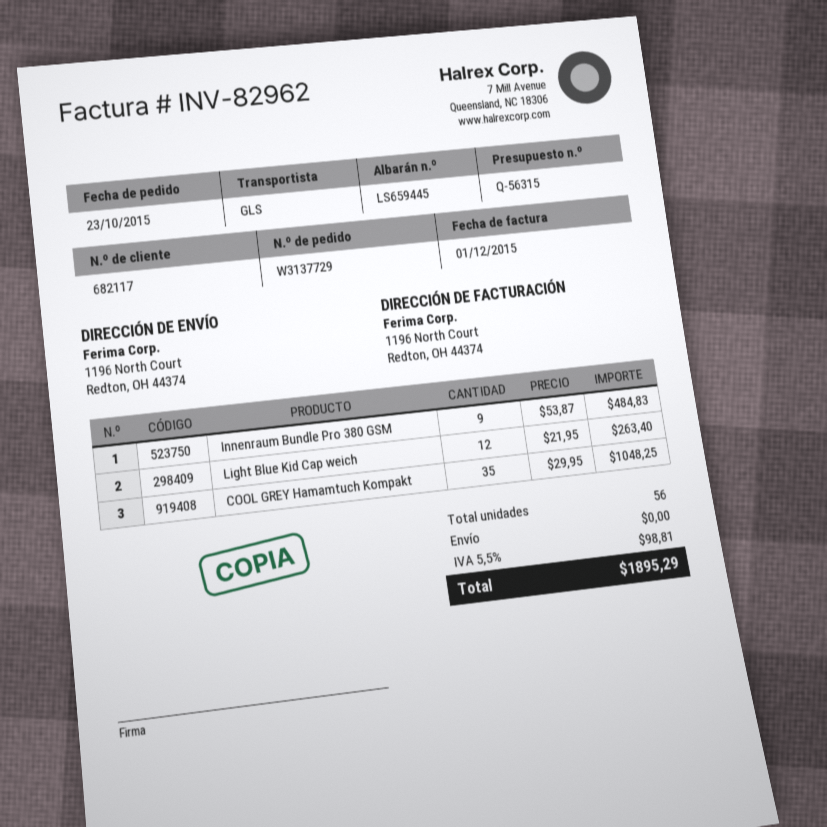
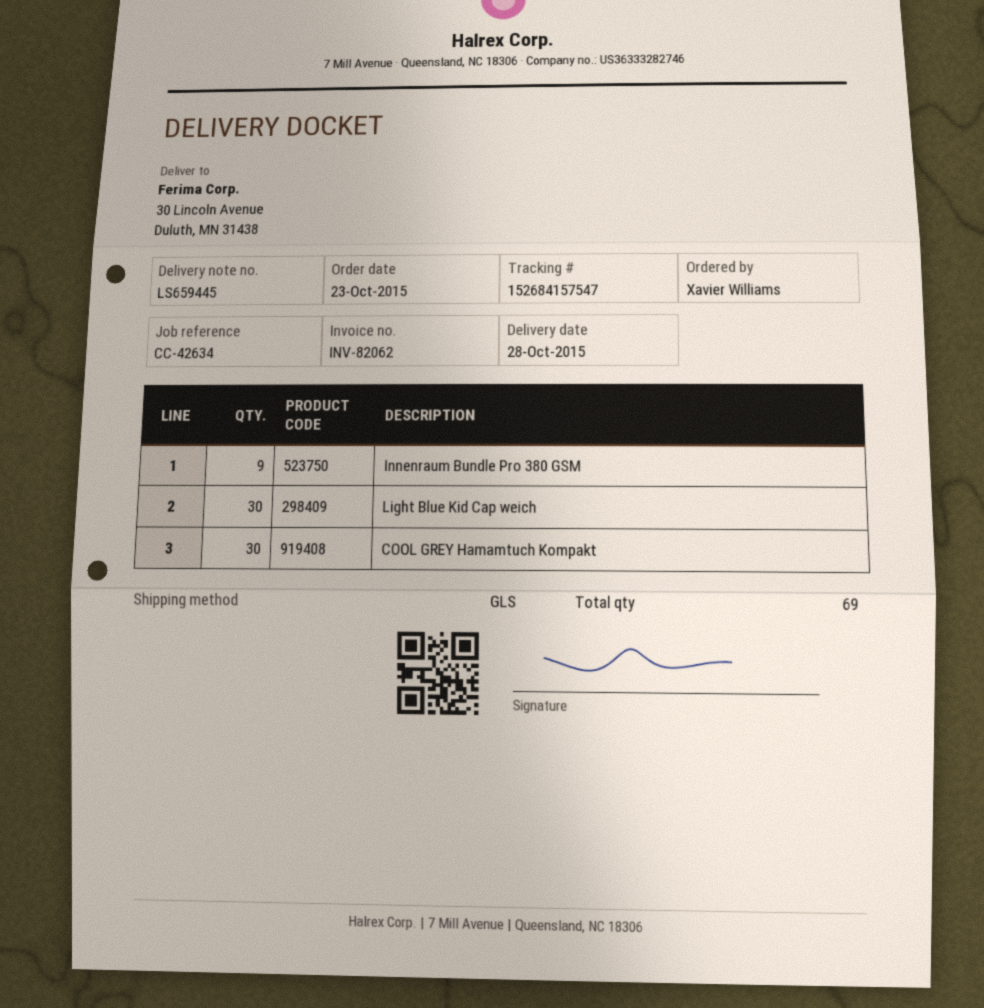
invoice number: INV-82962 -> INV-82062
ship to: 1196 North Court, Redton, OH 44374 -> 30 Lincoln Avenue, Duluth, MN 31438
Light Blue Kid Cap weich: 12 -> 30
COOL GREY Hamamtuch Kompakt: 35 -> 30
total quantity: 56 -> 69

